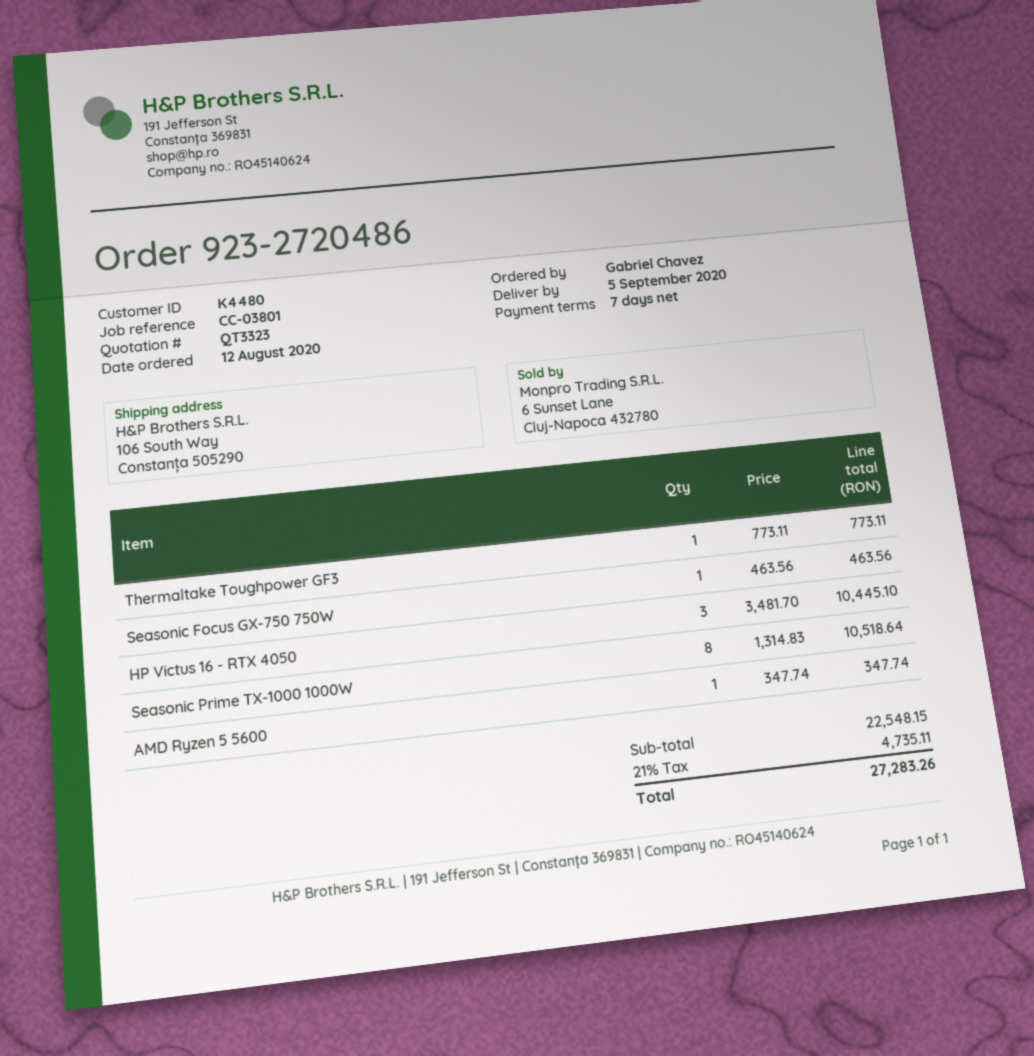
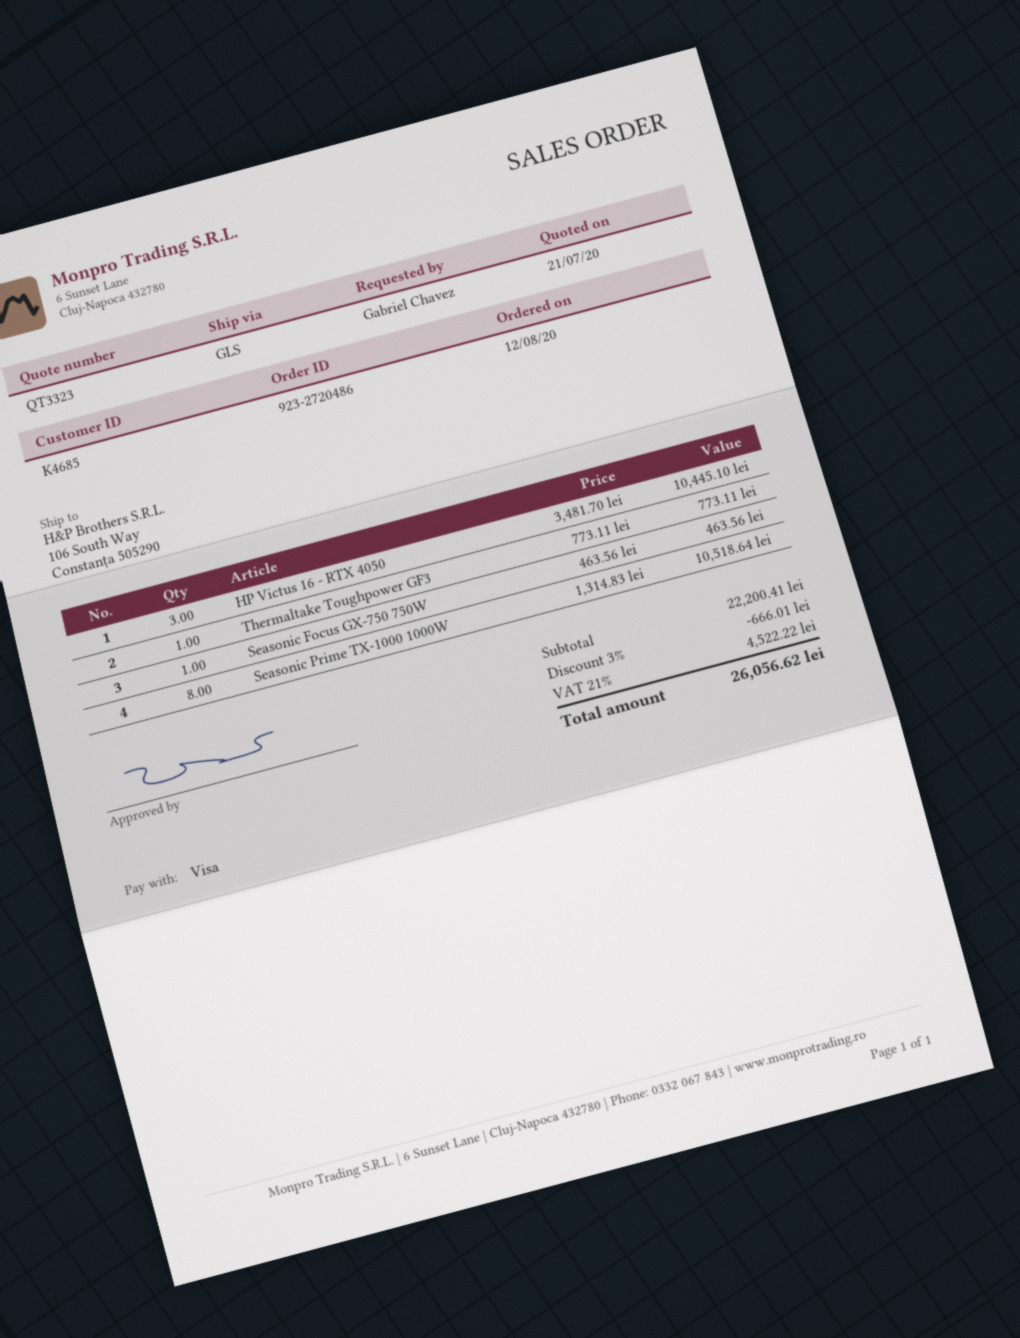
customer number: K4480 -> K4685
AMD Ryzen 5 5600: 1 x 347.74 = 347.74 -> none
subtotal: 22548.15 -> 22200.41
discount: none -> 3% = 666.01
tax: 21% = 4735.11 -> 21% = 4522.22
total: 27283.26 -> 26056.62

